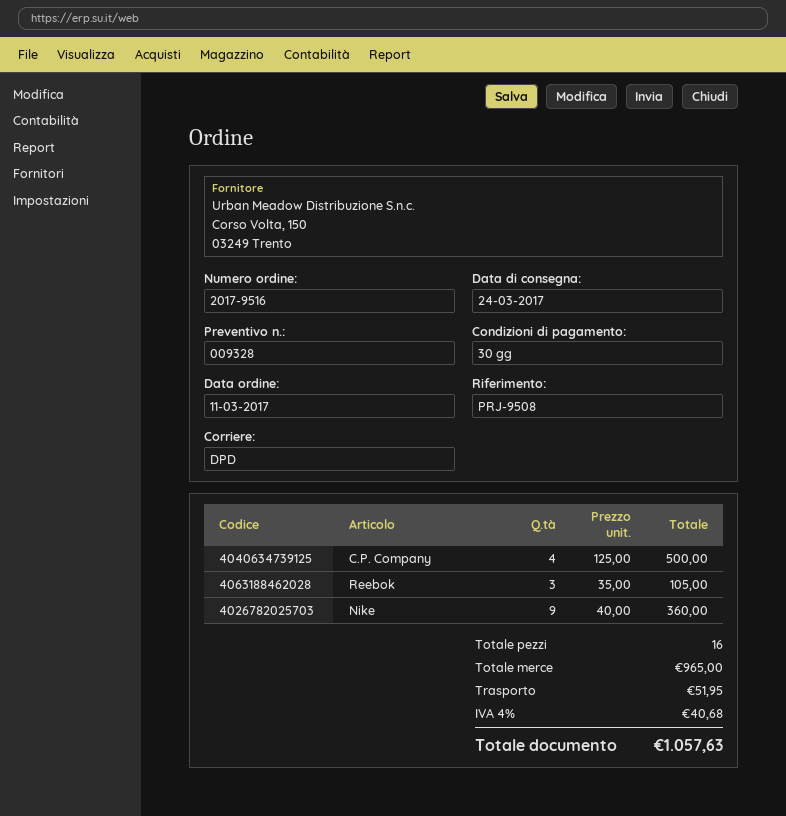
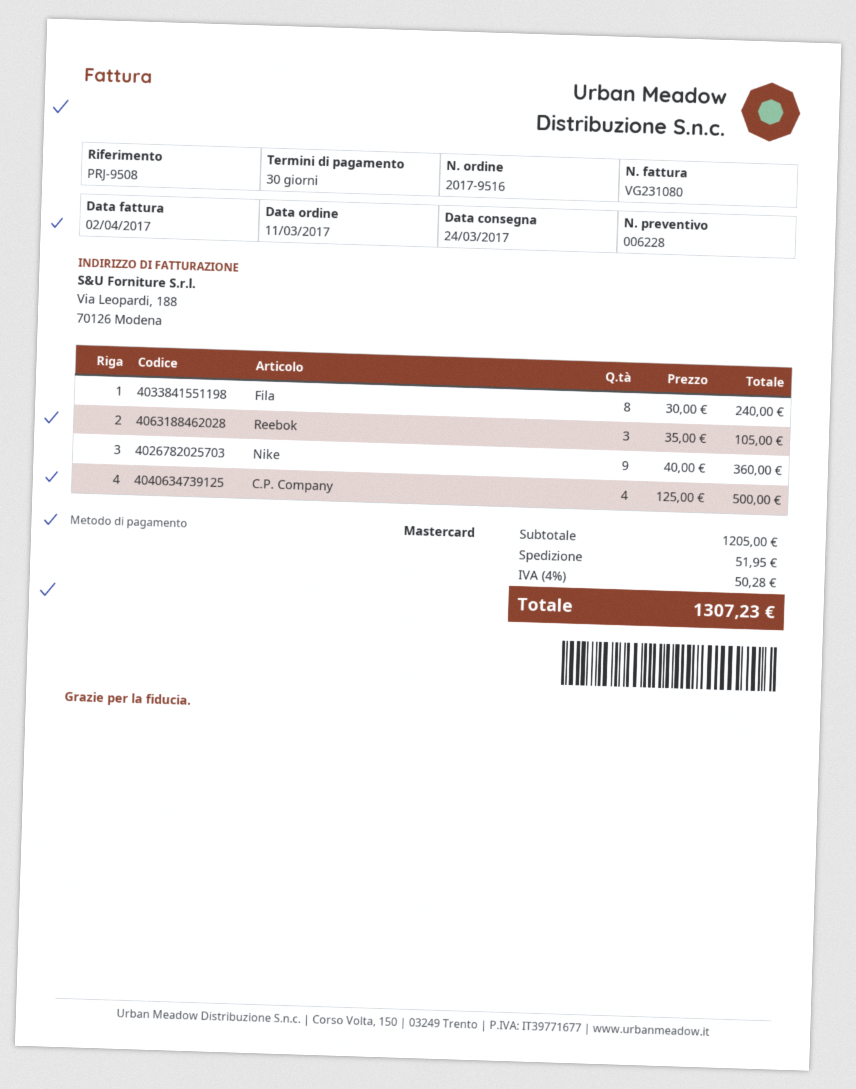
quote number: 009328 -> 006228
Fila: none -> 8 x 30.00 = 240.00
subtotal: 965.00 -> 1205.00
tax: 4% = 40.68 -> 4% = 50.28
total: 1057.63 -> 1307.23

